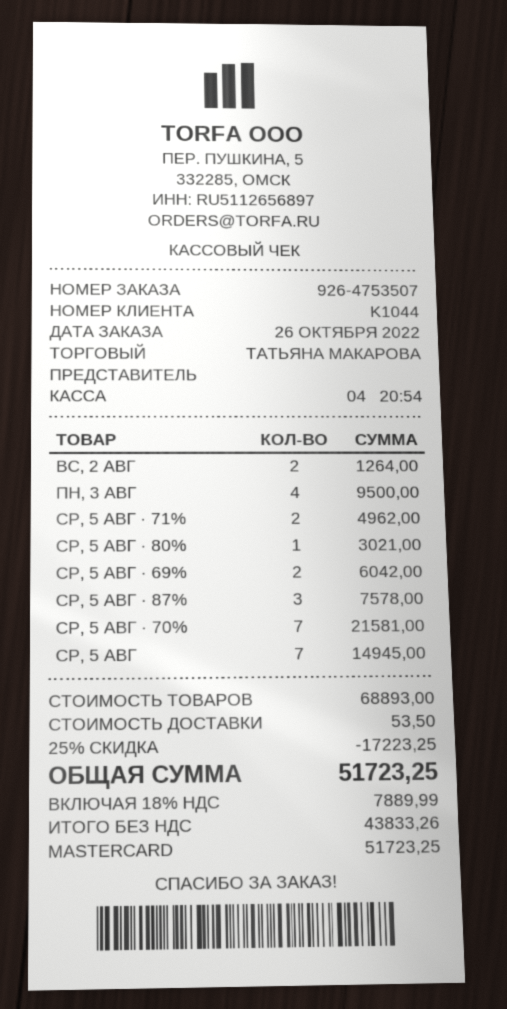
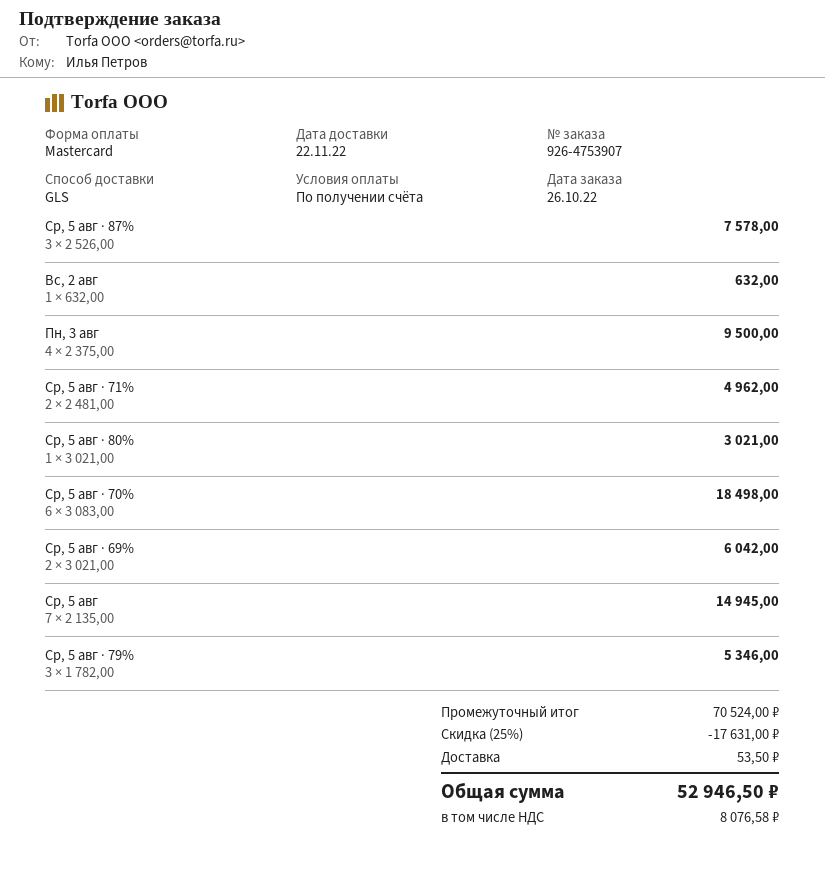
order number: 926-4753507 -> 926-4753907
ВС, 2 АВГ: 2 for 1264.00 -> 1 for 632.00
СР, 5 АВГ · 70%: 7 for 21581.00 -> 6 for 18498.00
Ср, 5 авг · 79%: none -> 3 for 5346.00
subtotal: 68893.00 -> 70524.00
discount: 25% = 17223.25 -> 25% = 17631.00
tax: 7889.99 -> 8076.58
total: 51723.25 -> 52946.50

